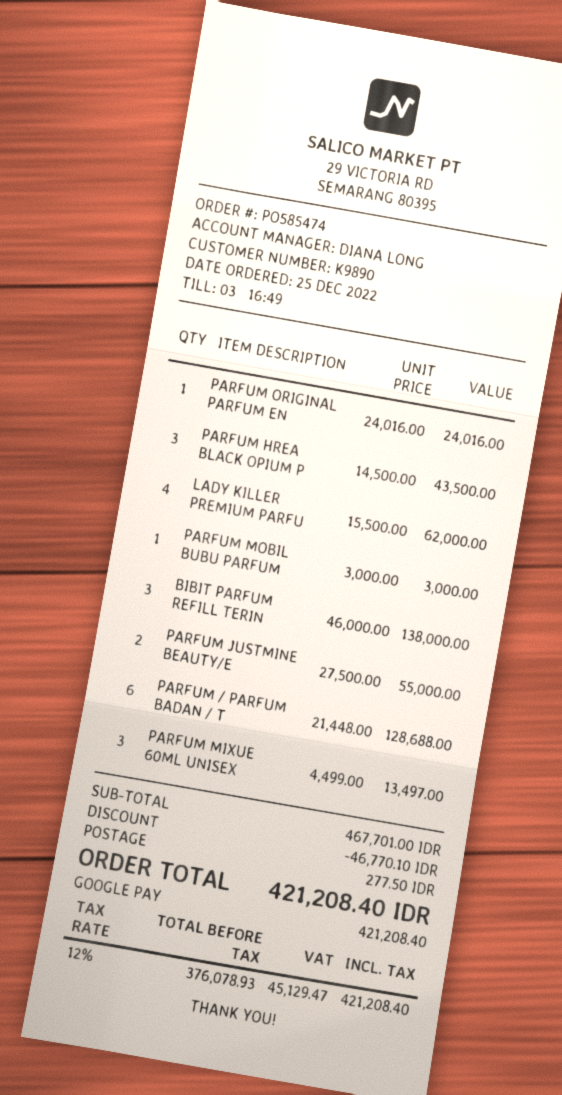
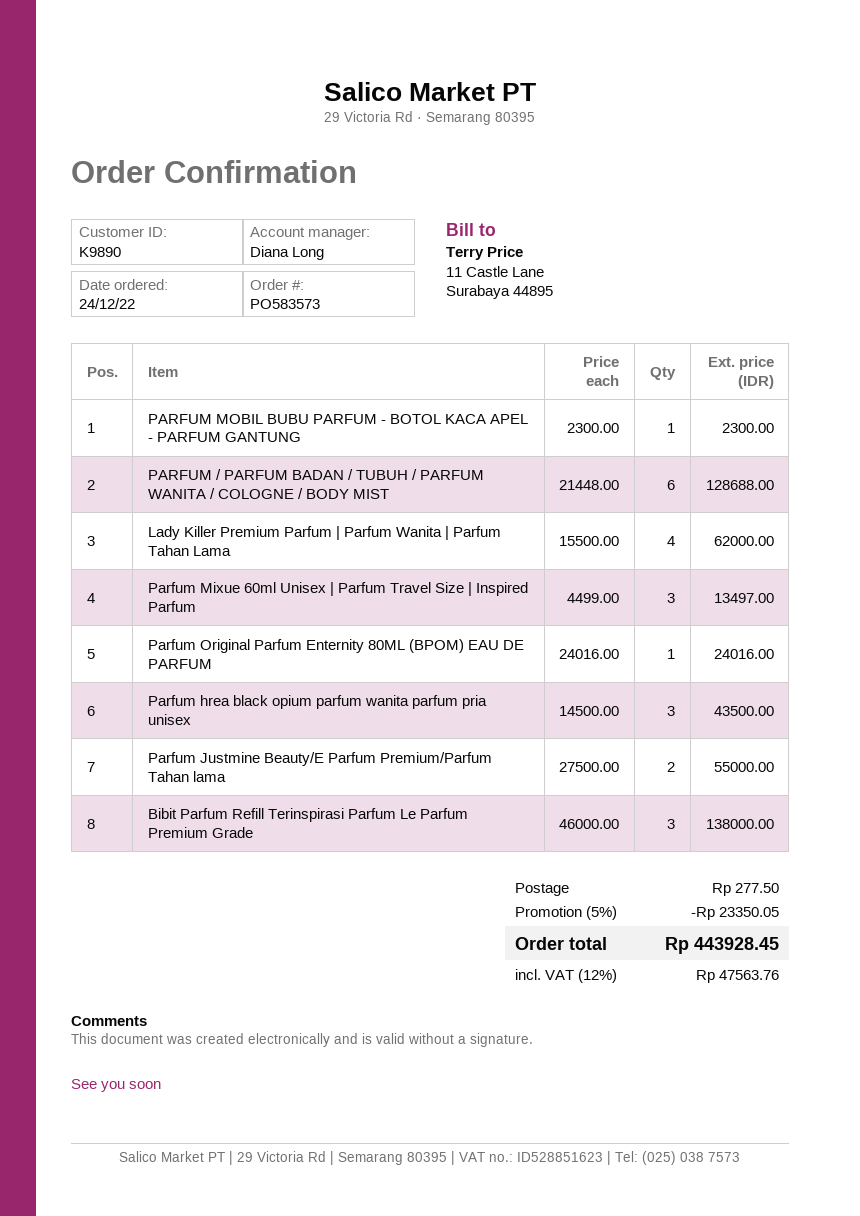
order number: PO585474 -> PO583573
order date: 2022-12-25 -> 2022-12-24
PARFUM MOBIL BUBU PARFUM: 1 x 3000.00 = 3000.00 -> 1 x 2300.00 = 2300.00
discount: 46770.10 -> 23350.05
tax: 12% = 45129.47 -> 12% = 47563.76
total: 421208.40 -> 443928.45

